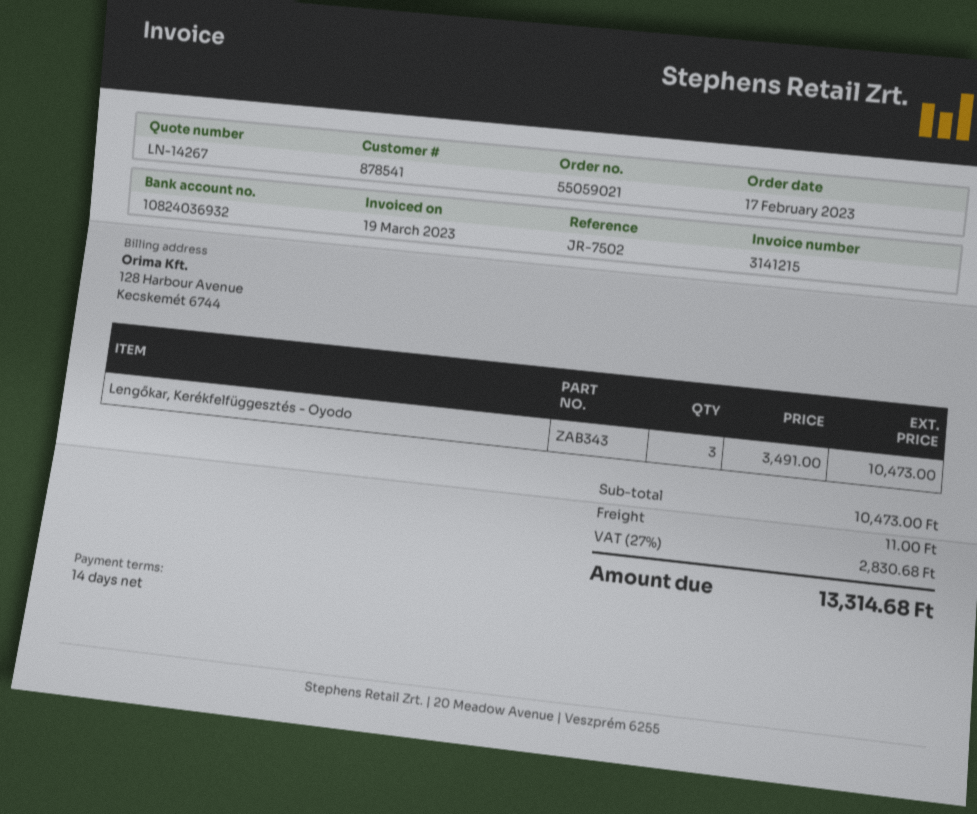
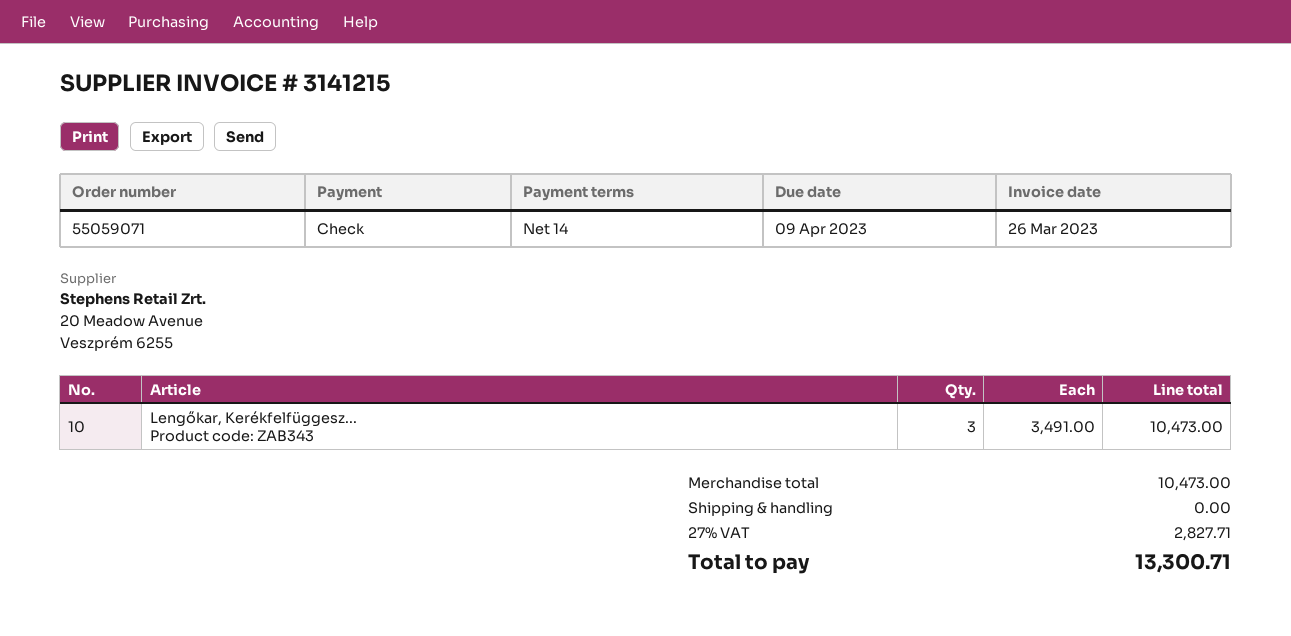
order number: 55059021 -> 55059071
invoice date: 2023-03-19 -> 2023-03-26
shipping: 11.00 -> 0.00
tax: 27% = 2830.68 -> 27% = 2827.71
total: 13314.68 -> 13300.71

